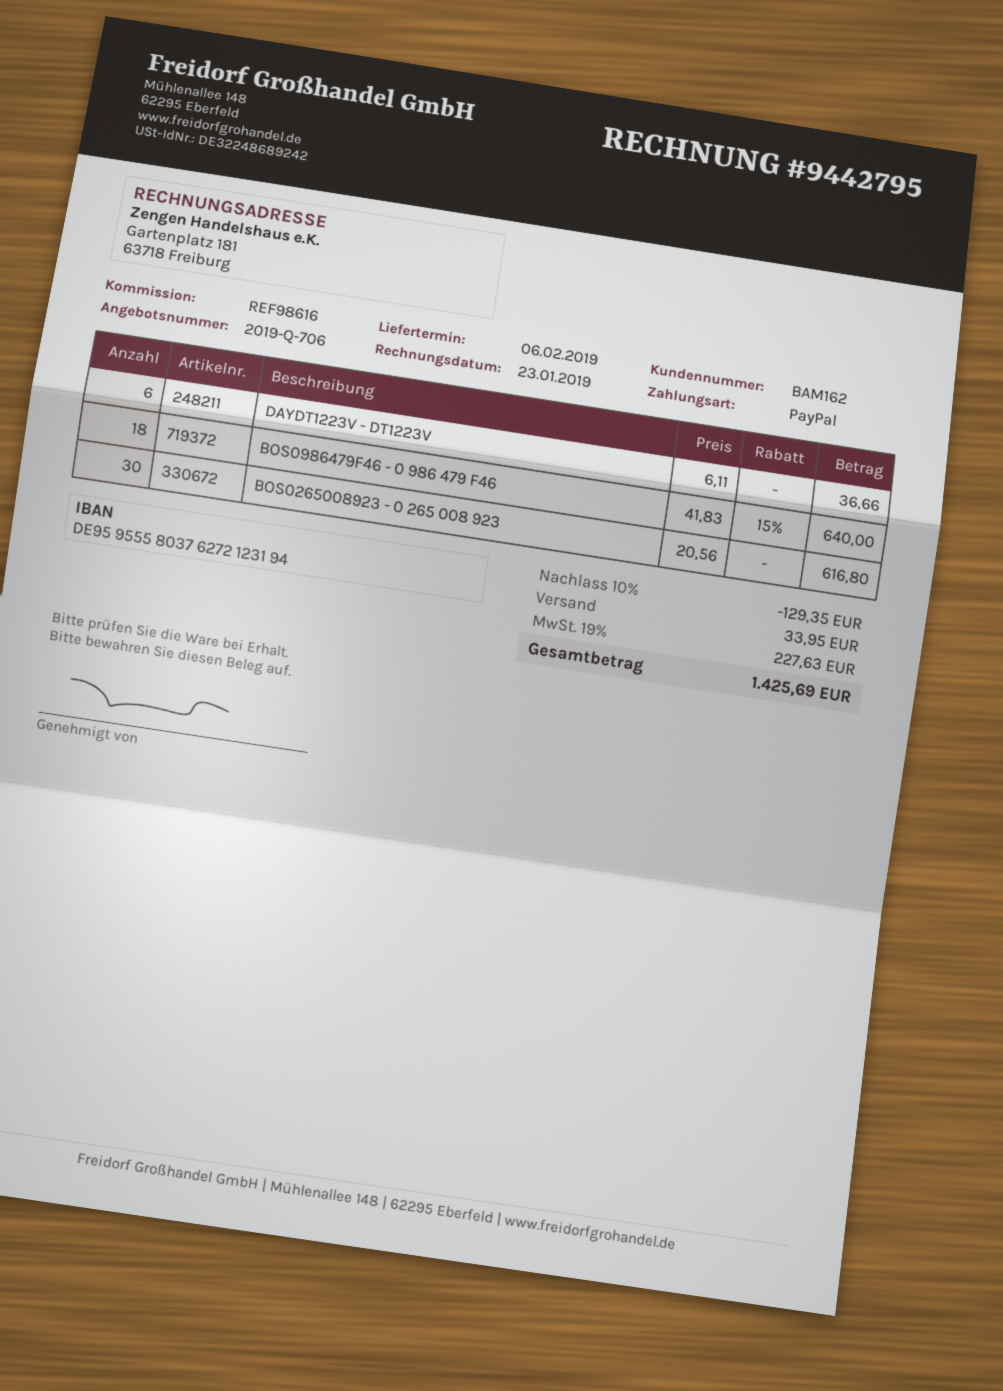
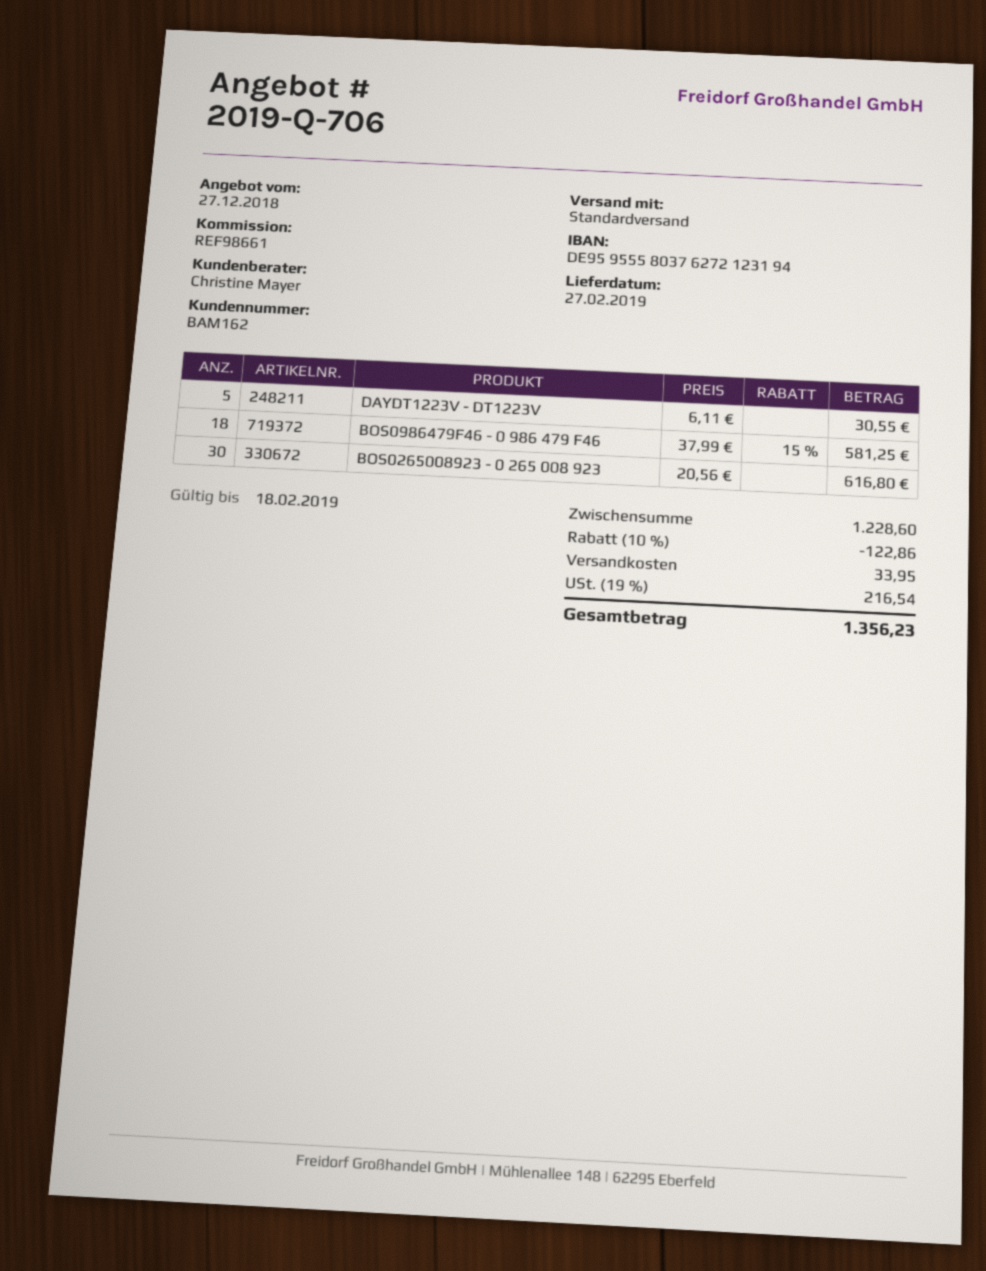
delivery date: 2019-02-06 -> 2019-02-27
reference: REF98616 -> REF98661
DAYDT1223V - DT1223V: 6 x 6.11 = 36.66 -> 5 x 6.11 = 30.55
BOS0986479F46 - 0 986 479 F46: 18 x 41.83 - 15% = 640.00 -> 18 x 37.99 - 15% = 581.25
discount: 10% = 129.35 -> 10% = 122.86
tax: 19% = 227.63 -> 19% = 216.54
total: 1425.69 -> 1356.23

